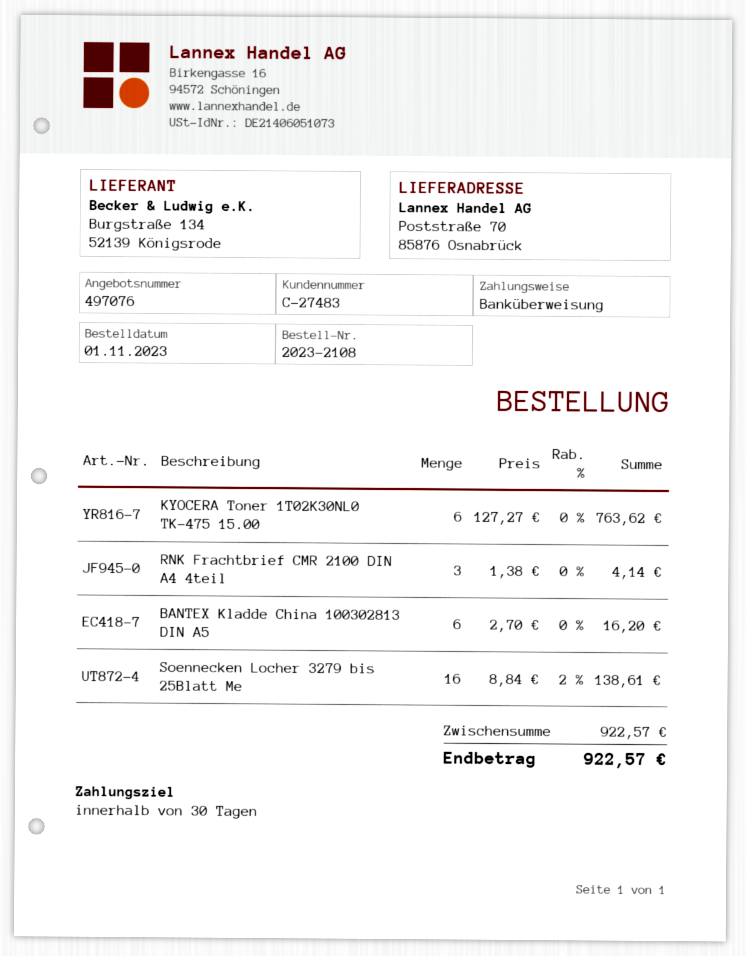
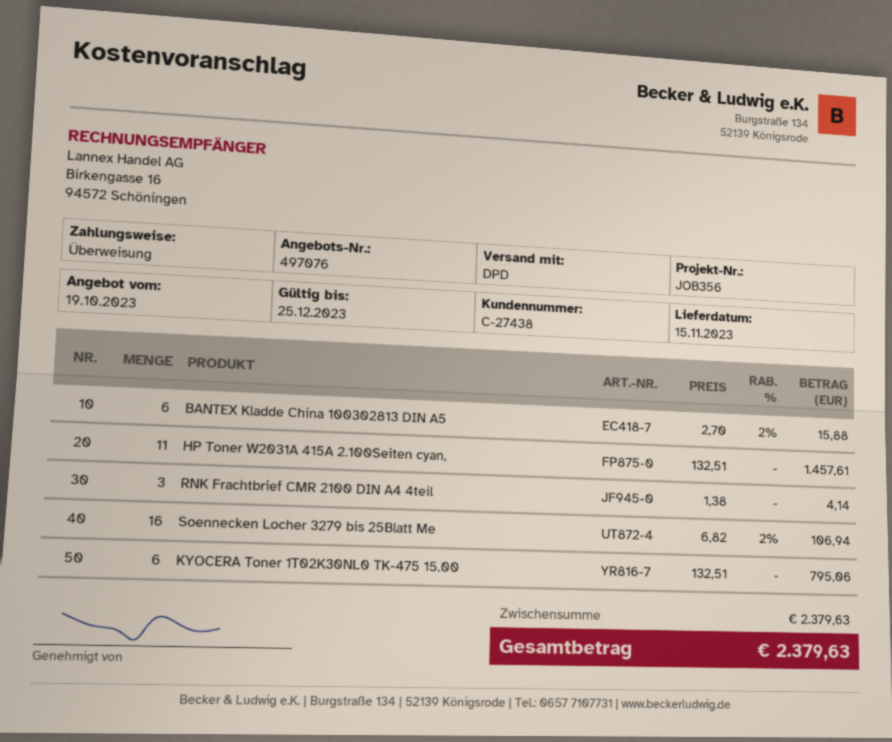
customer number: C-27483 -> C-27438
KYOCERA Toner 1T02K30NL0 TK-475 15.00: 6 x 127.27 = 763.62 -> 6 x 132.51 = 795.06
BANTEX Kladde China 100302813 DIN A5: 6 x 2.70 = 16.20 -> 6 x 2.70 - 2% = 15.88
Soennecken Locher 3279 bis 25Blatt Me: 16 x 8.84 - 2% = 138.61 -> 16 x 6.82 - 2% = 106.94
HP Toner W2031A 415A 2.100Seiten cyan,: none -> 11 x 132.51 = 1457.61
subtotal: 922.57 -> 2379.63
total: 922.57 -> 2379.63

